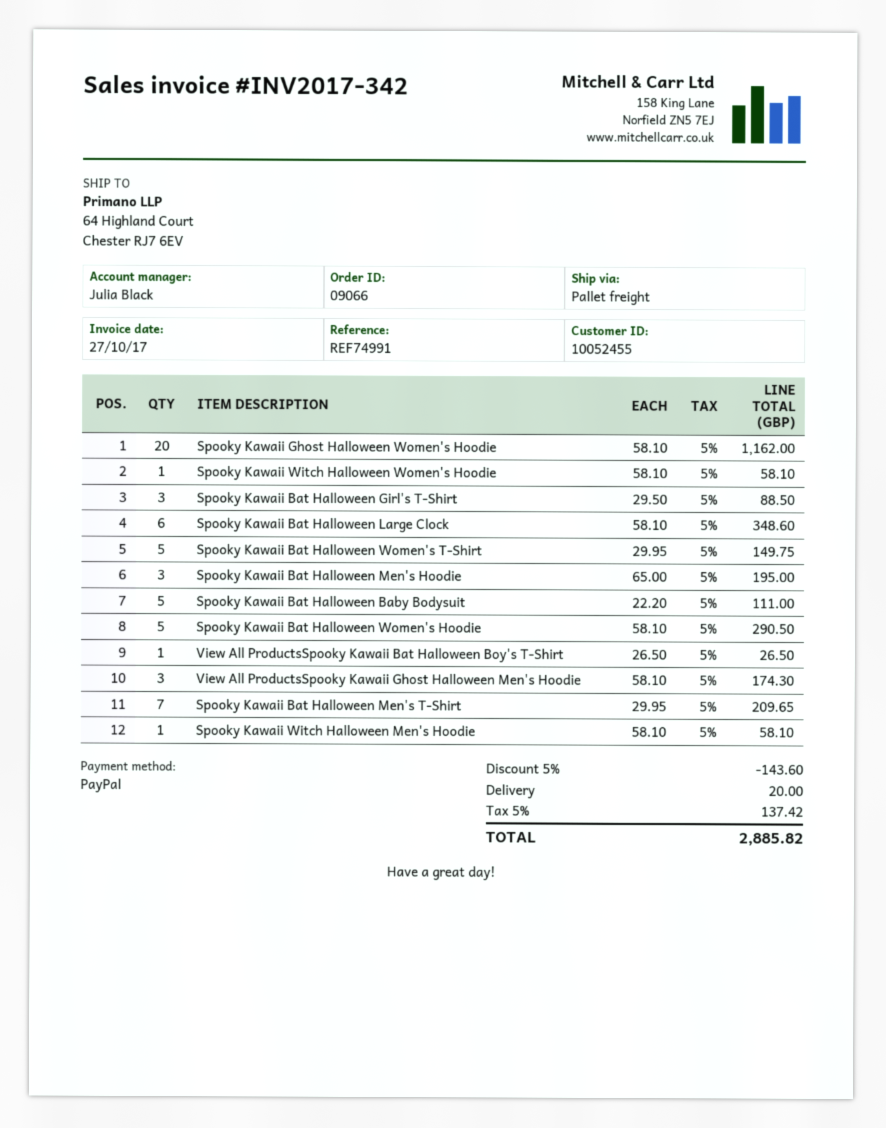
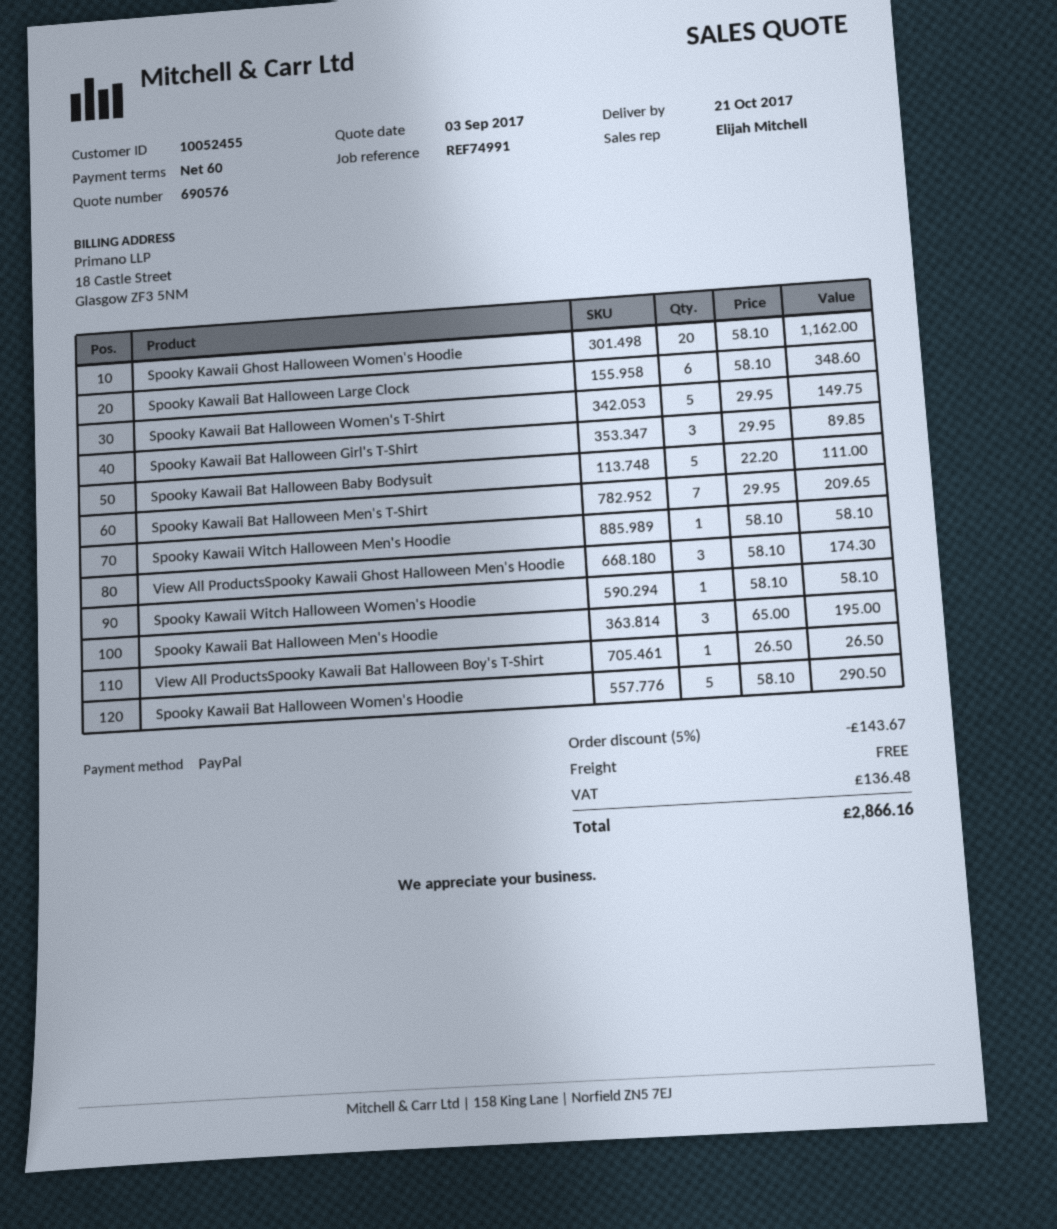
sales rep: Julia Black -> Elijah Mitchell
Spooky Kawaii Bat Halloween Girl's T-Shirt: 3 x 29.50 = 88.50 -> 3 x 29.95 = 89.85
discount: 5% = 143.60 -> 5% = 143.67
shipping: 20.00 -> 0.00
tax: 137.42 -> 136.48
total: 2885.82 -> 2866.16

